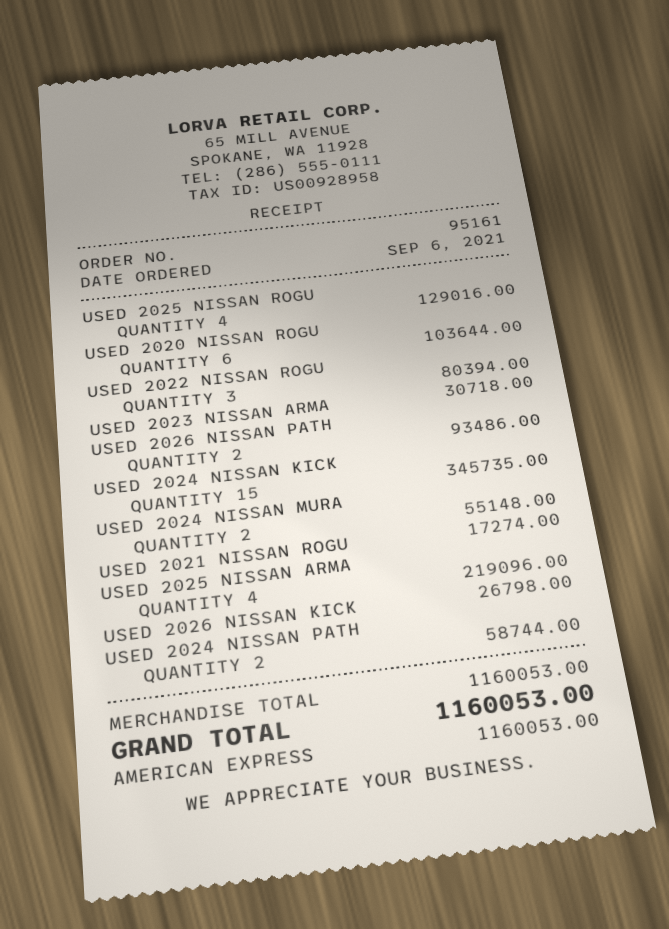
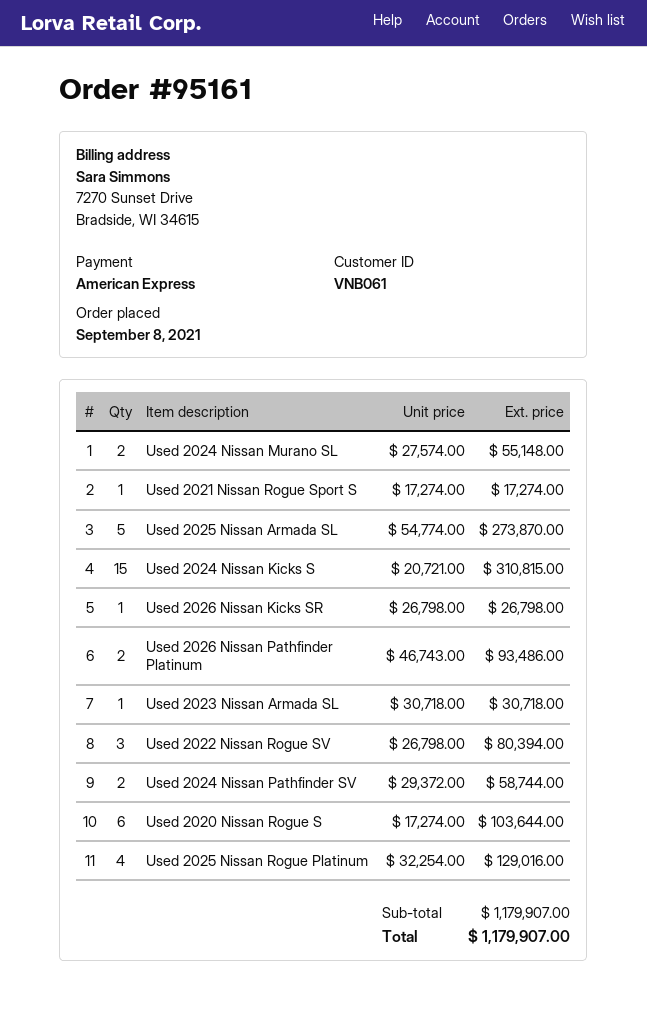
order date: 2021-09-06 -> 2021-09-08
USED 2024 NISSAN KICK: 15 for 345735.00 -> 15 for 310815.00
USED 2025 NISSAN ARMA: 4 for 219096.00 -> 5 for 273870.00
subtotal: 1160053.00 -> 1179907.00
total: 1160053.00 -> 1179907.00

